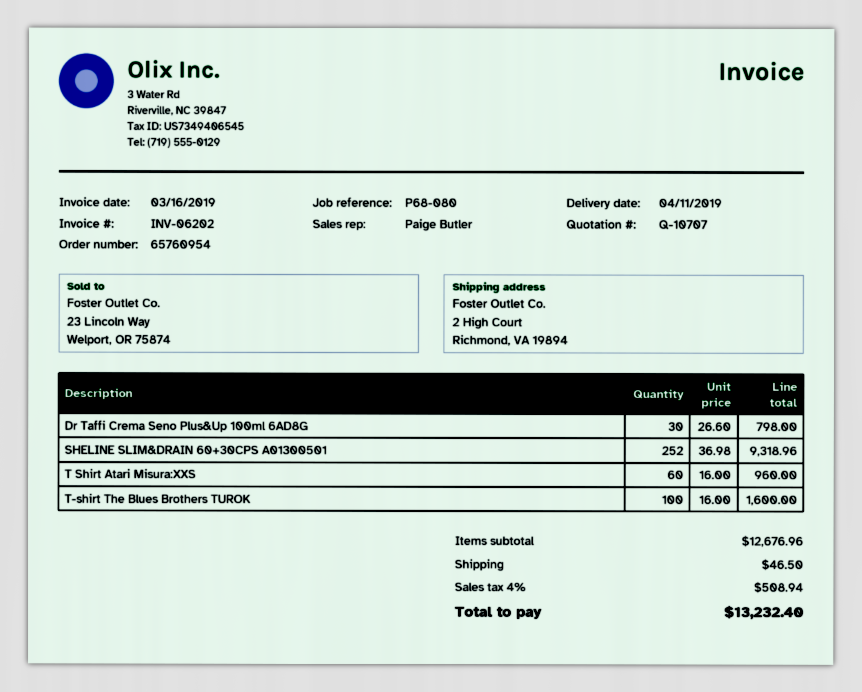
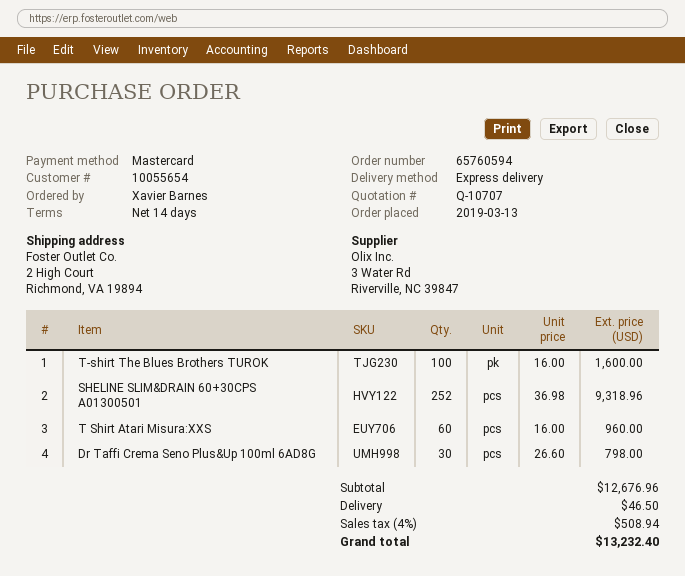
order number: 65760954 -> 65760594

